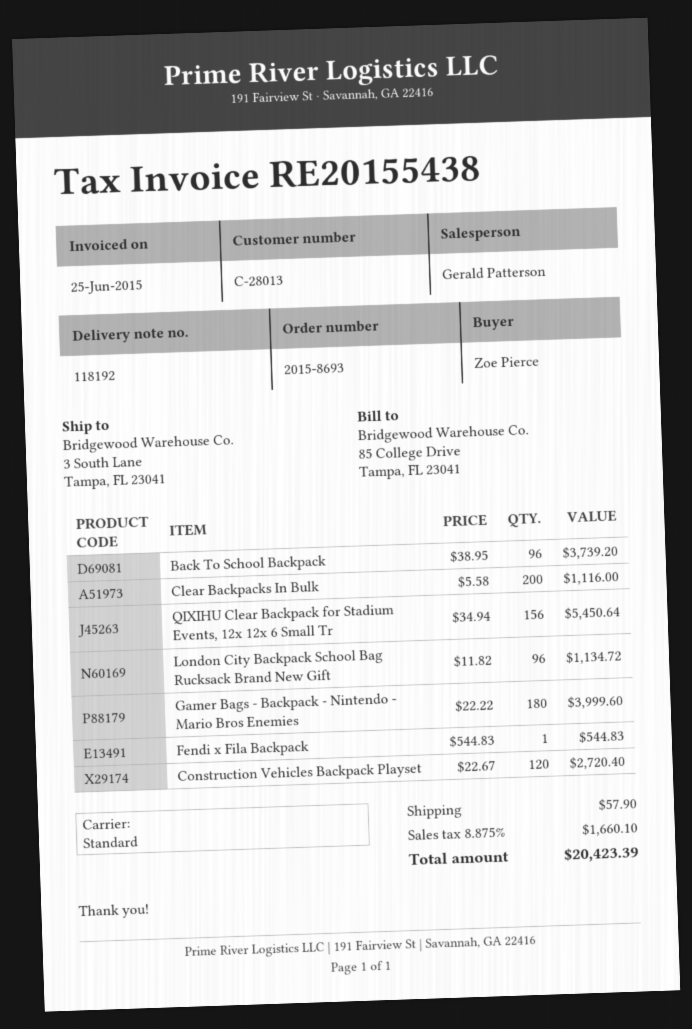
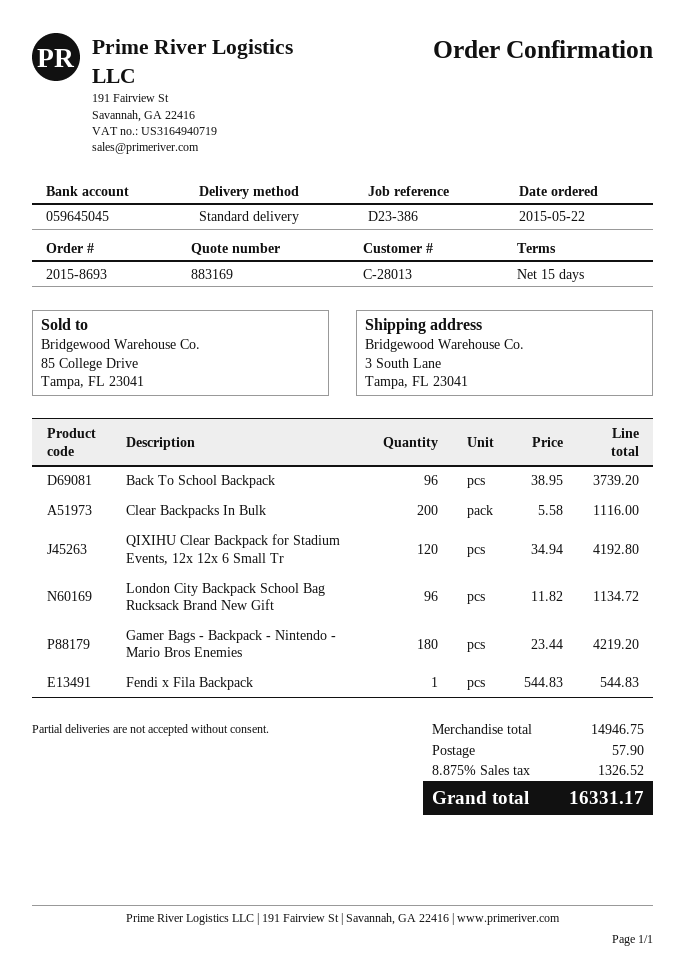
QIXIHU Clear Backpack for Stadium Events, 12x 12x 6 Small Tr: 156 x 34.94 = 5450.64 -> 120 x 34.94 = 4192.80
Gamer Bags - Backpack - Nintendo - Mario Bros Enemies: 180 x 22.22 = 3999.60 -> 180 x 23.44 = 4219.20
Construction Vehicles Backpack Playset: 120 x 22.67 = 2720.40 -> none
tax: 8.875% = 1660.10 -> 8.875% = 1326.52
total: 20423.39 -> 16331.17

